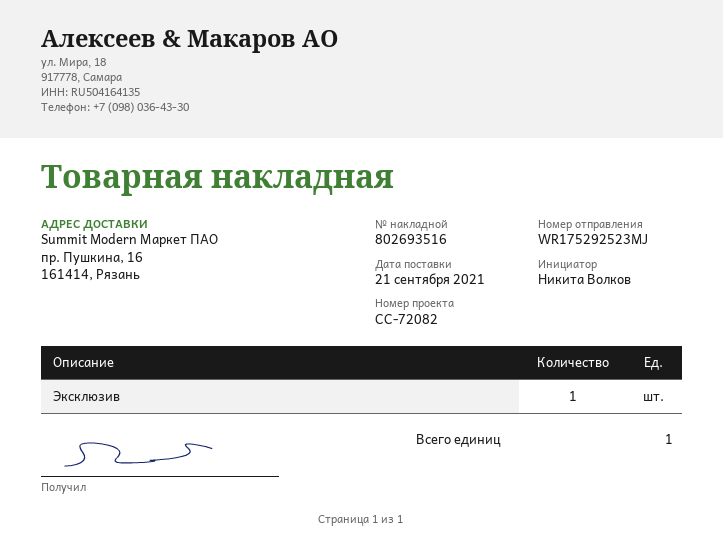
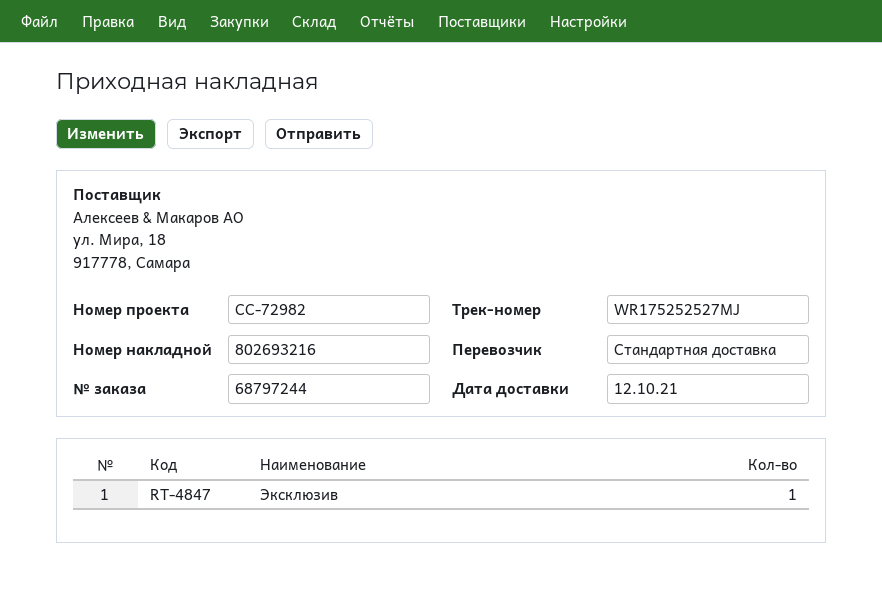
delivery note number: 802693516 -> 802693216
delivery date: 2021-09-21 -> 2021-10-12
reference: CC-72082 -> CC-72982
tracking number: WR175292523MJ -> WR175252527MJ

